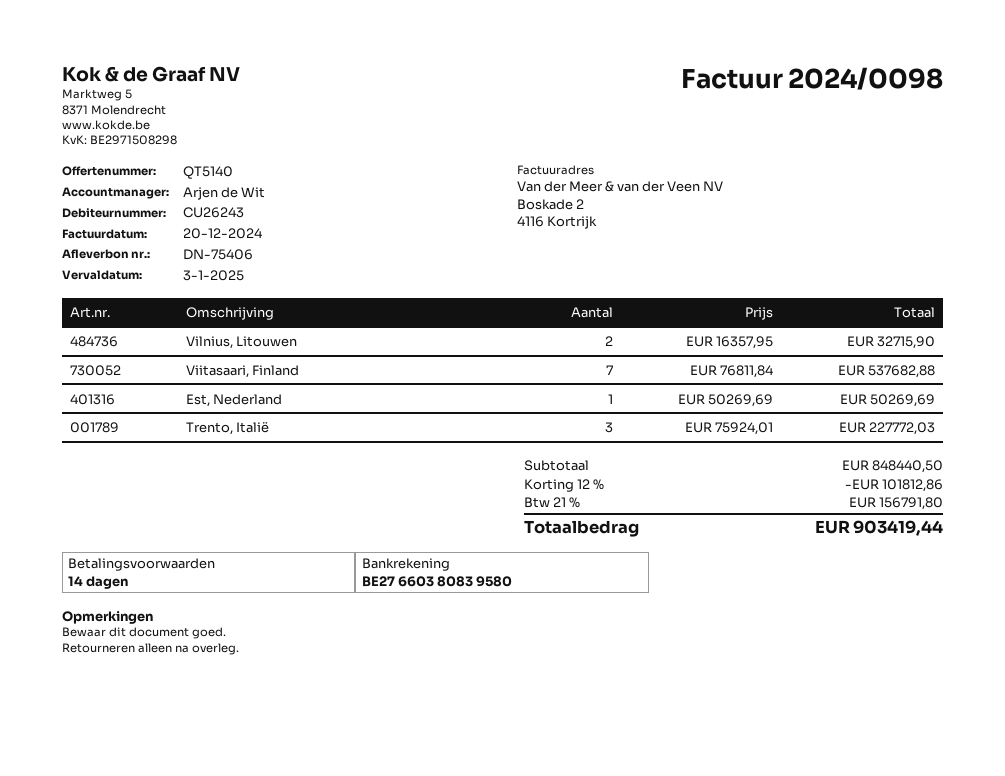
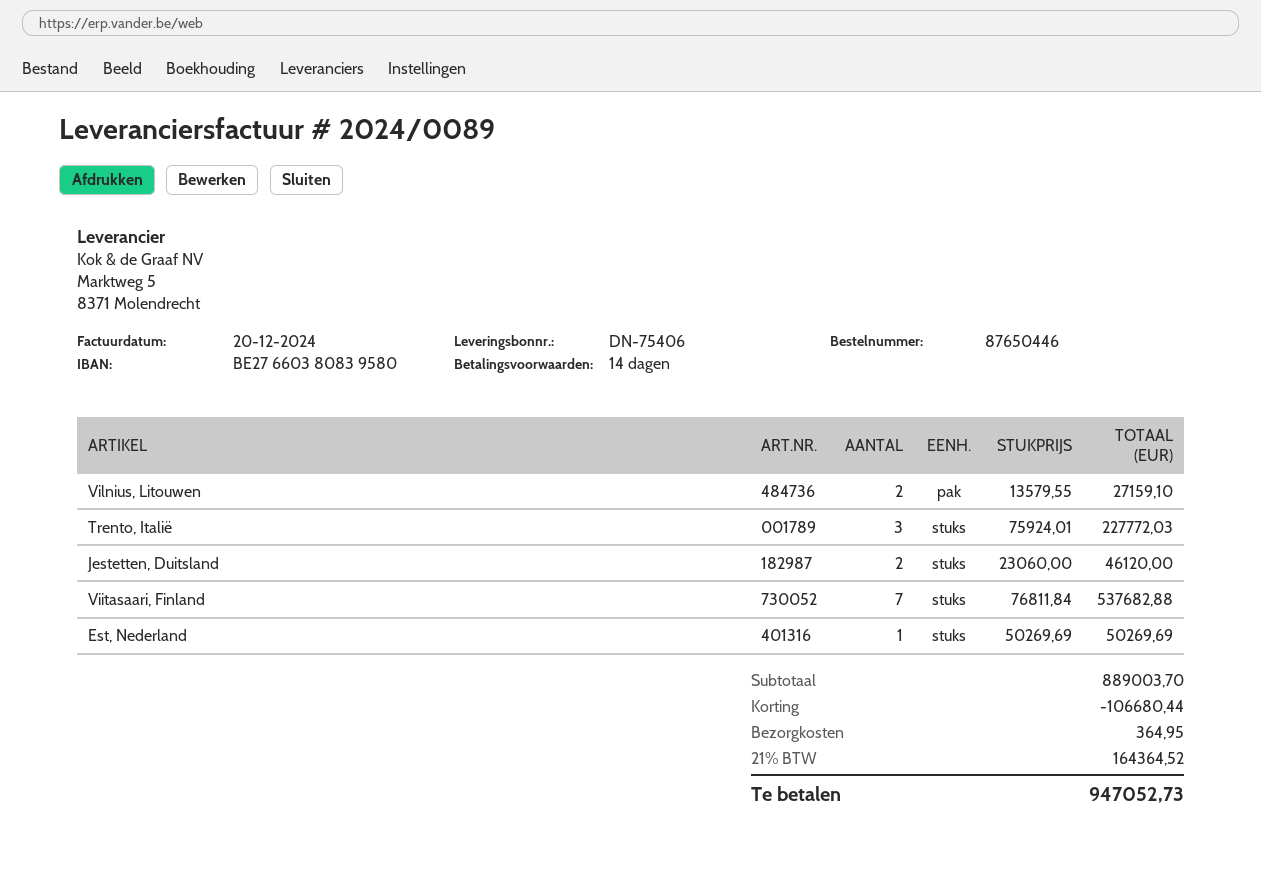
invoice number: 2024/0098 -> 2024/0089
Vilnius, Litouwen: 2 x 16357.95 = 32715.90 -> 2 x 13579.55 = 27159.10
Jestetten, Duitsland: none -> 2 x 23060.00 = 46120.00
subtotal: 848440.50 -> 889003.70
discount: 101812.86 -> 106680.44
shipping: none -> 364.95
tax: 21% = 156791.80 -> 21% = 164364.52
total: 903419.44 -> 947052.73

